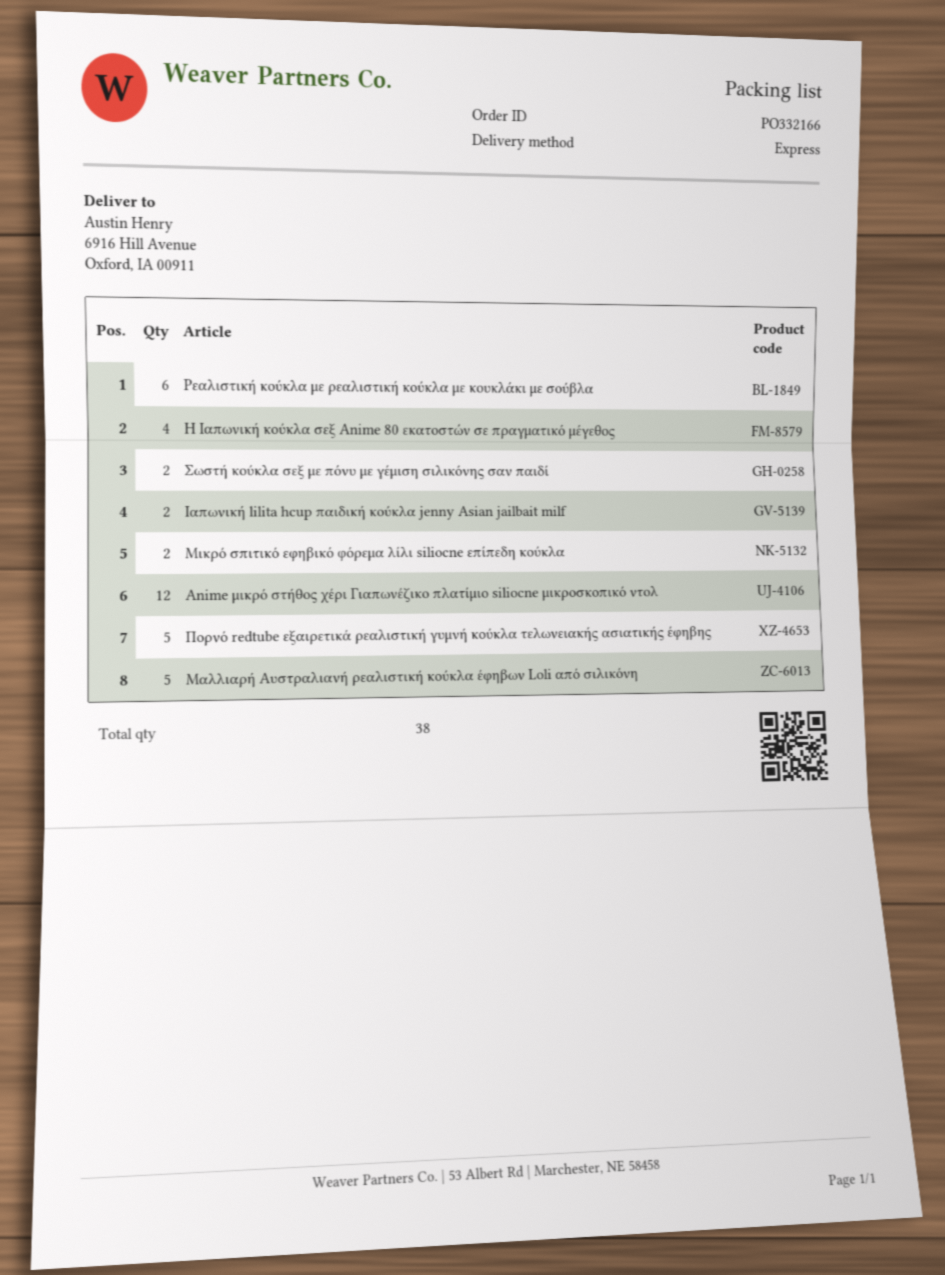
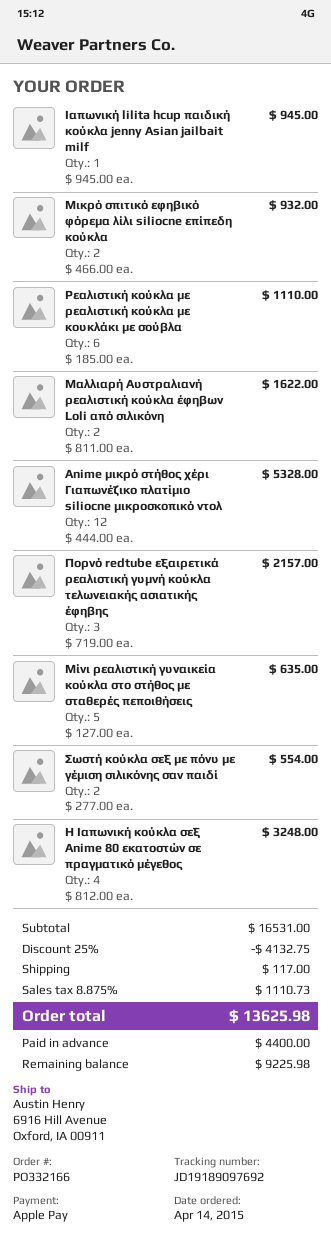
Ιαπωνική lilita hcup παιδική κούκλα jenny Asian jailbait milf: 2 -> 1
Πορνό redtube εξαιρετικά ρεαλιστική γυμνή κούκλα τελωνειακής ασιατικής έφηβης: 5 -> 3
Μαλλιαρή Αυστραλιανή ρεαλιστική κούκλα έφηβων Loli από σιλικόνη: 5 -> 2
Μίνι ρεαλιστική γυναικεία κούκλα στο στήθος με σταθερές πεποιθήσεις: none -> 5

